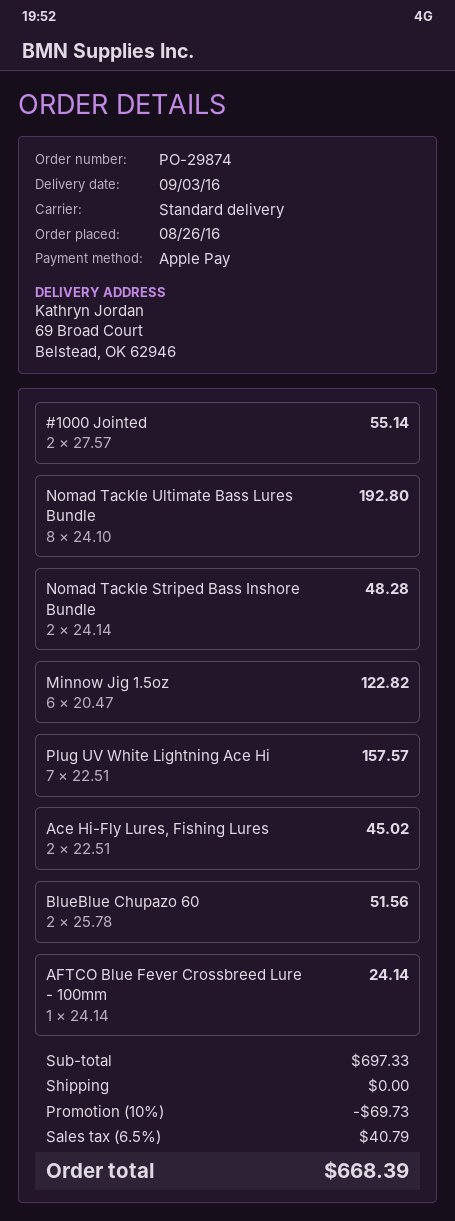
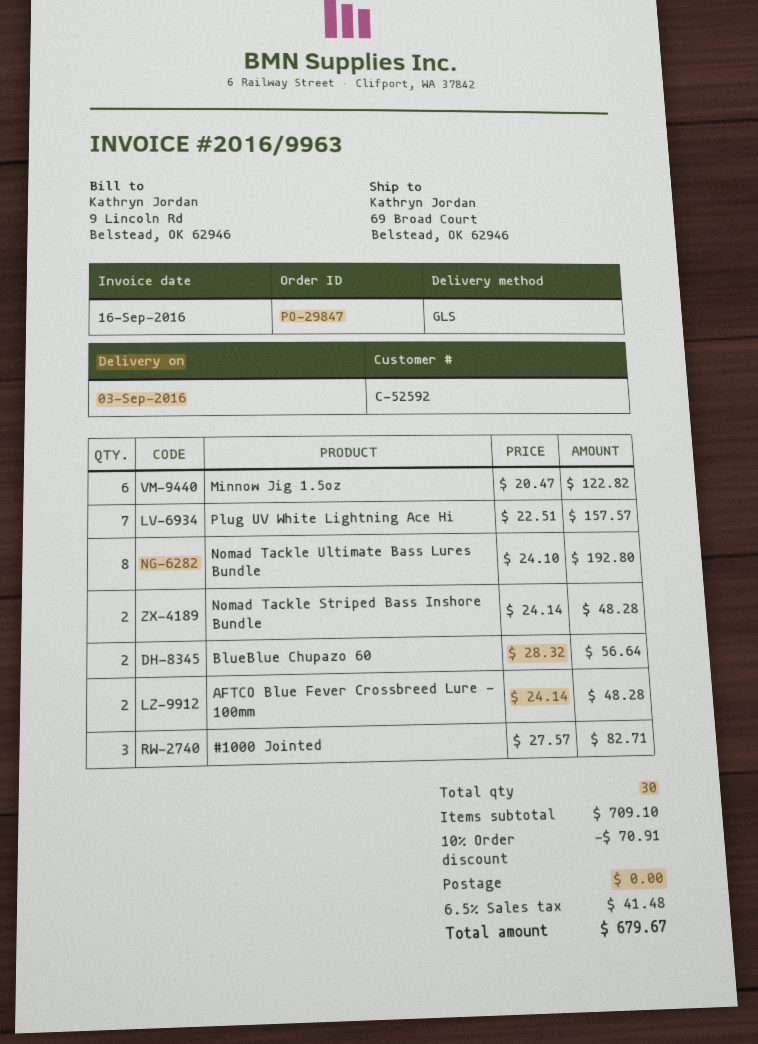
order number: PO-29874 -> PO-29847
shipping method: standard -> GLS
#1000 Jointed: 2 x 27.57 = 55.14 -> 3 x 27.57 = 82.71
Ace Hi-Fly Lures, Fishing Lures: 2 x 22.51 = 45.02 -> none
BlueBlue Chupazo 60: 2 x 25.78 = 51.56 -> 2 x 28.32 = 56.64
AFTCO Blue Fever Crossbreed Lure - 100mm: 1 x 24.14 = 24.14 -> 2 x 24.14 = 48.28
subtotal: 697.33 -> 709.10
discount: 10% = 69.73 -> 10% = 70.91
tax: 6.5% = 40.79 -> 6.5% = 41.48
total: 668.39 -> 679.67

